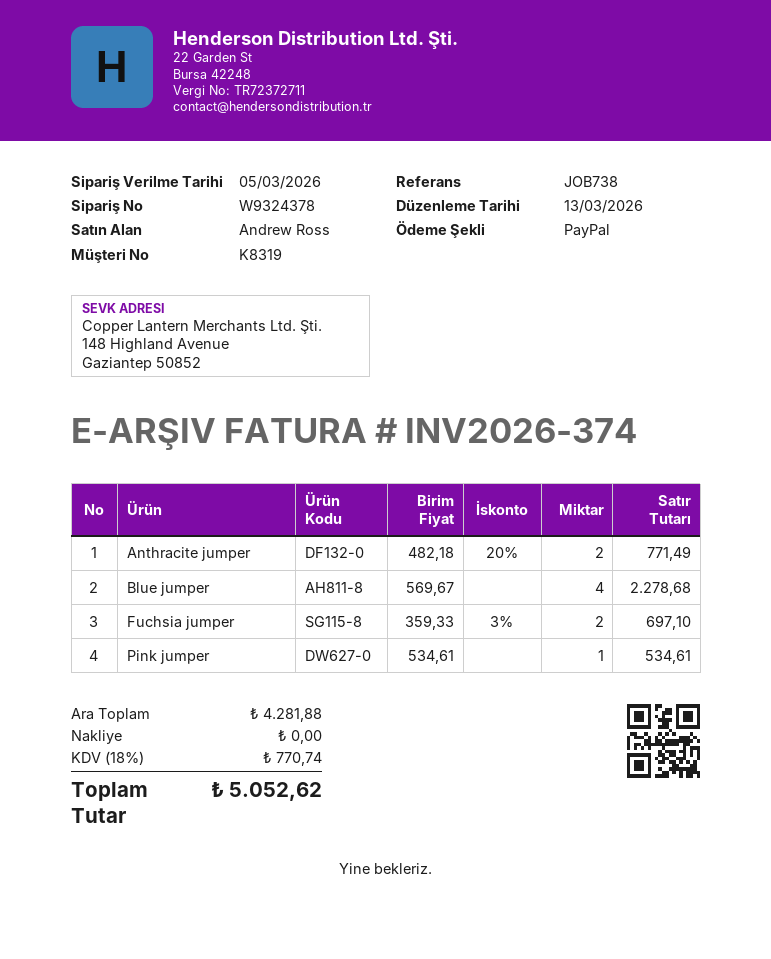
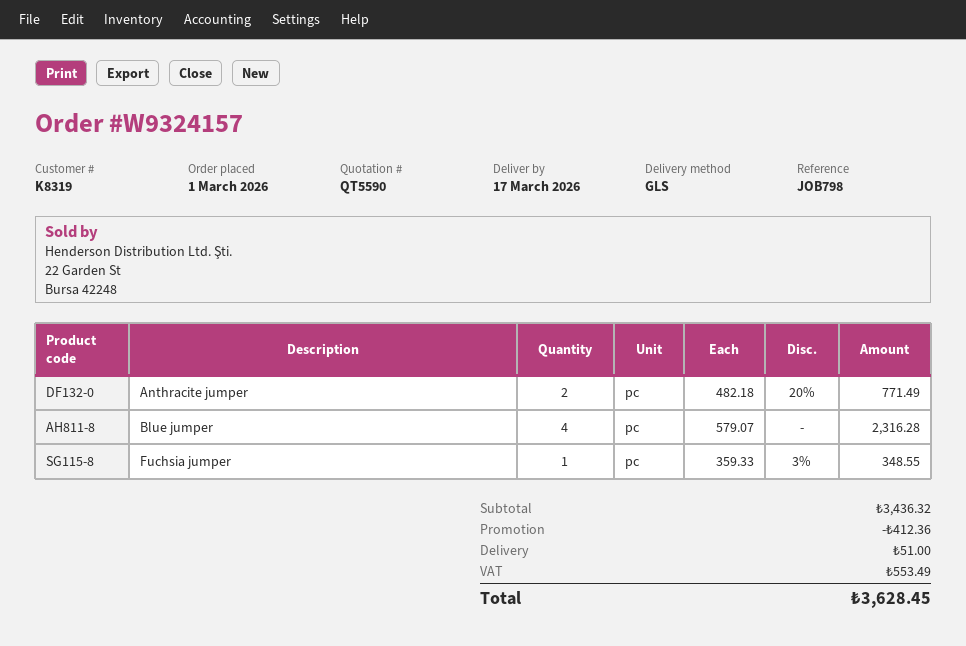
order number: W9324378 -> W9324157
order date: 2026-03-05 -> 2026-03-01
reference: JOB738 -> JOB798
Blue jumper: 4 x 569.67 = 2278.68 -> 4 x 579.07 = 2316.28
Fuchsia jumper: 2 x 359.33 - 3% = 697.10 -> 1 x 359.33 - 3% = 348.55
Pink jumper: 1 x 534.61 = 534.61 -> none
subtotal: 4281.88 -> 3436.32
discount: none -> 412.36
shipping: 0.00 -> 51.00
tax: 770.74 -> 553.49
total: 5052.62 -> 3628.45

